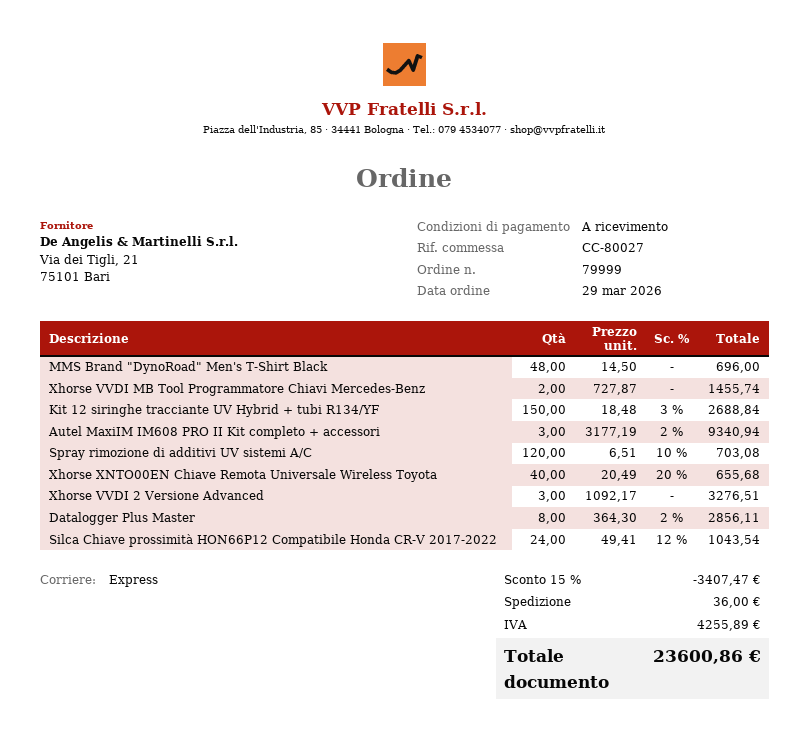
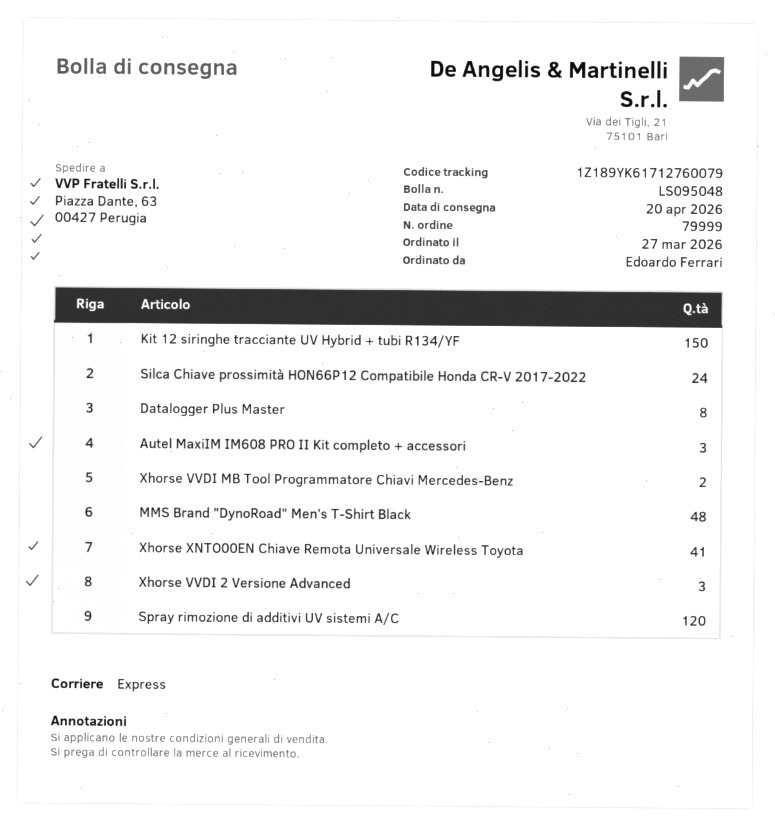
order date: 2026-03-29 -> 2026-03-27
Xhorse XNTO00EN Chiave Remota Universale Wireless Toyota: 40 -> 41

